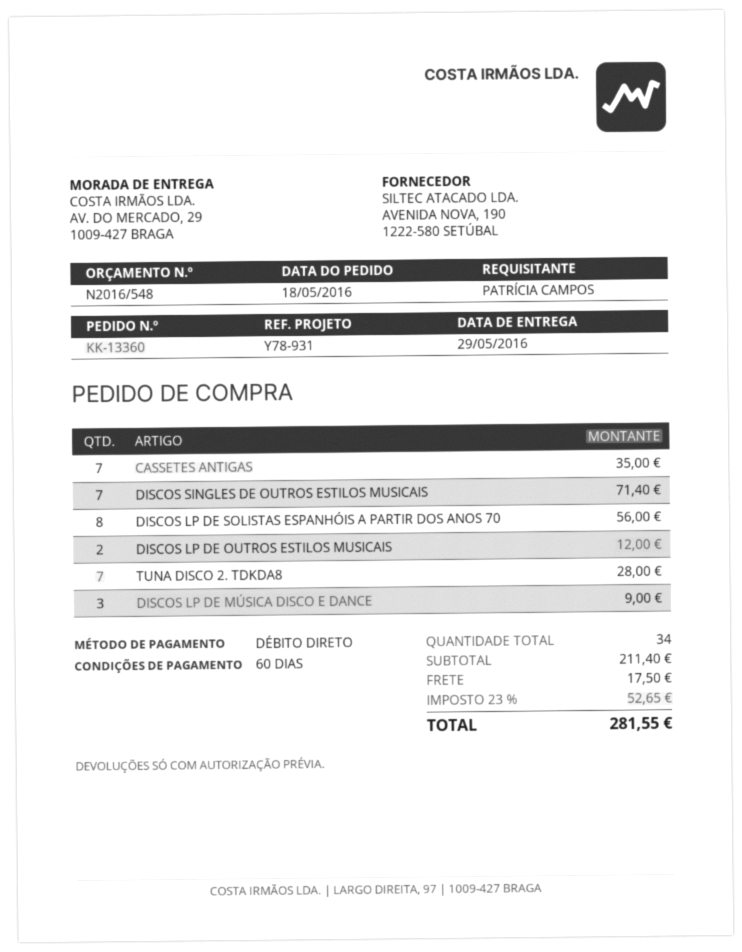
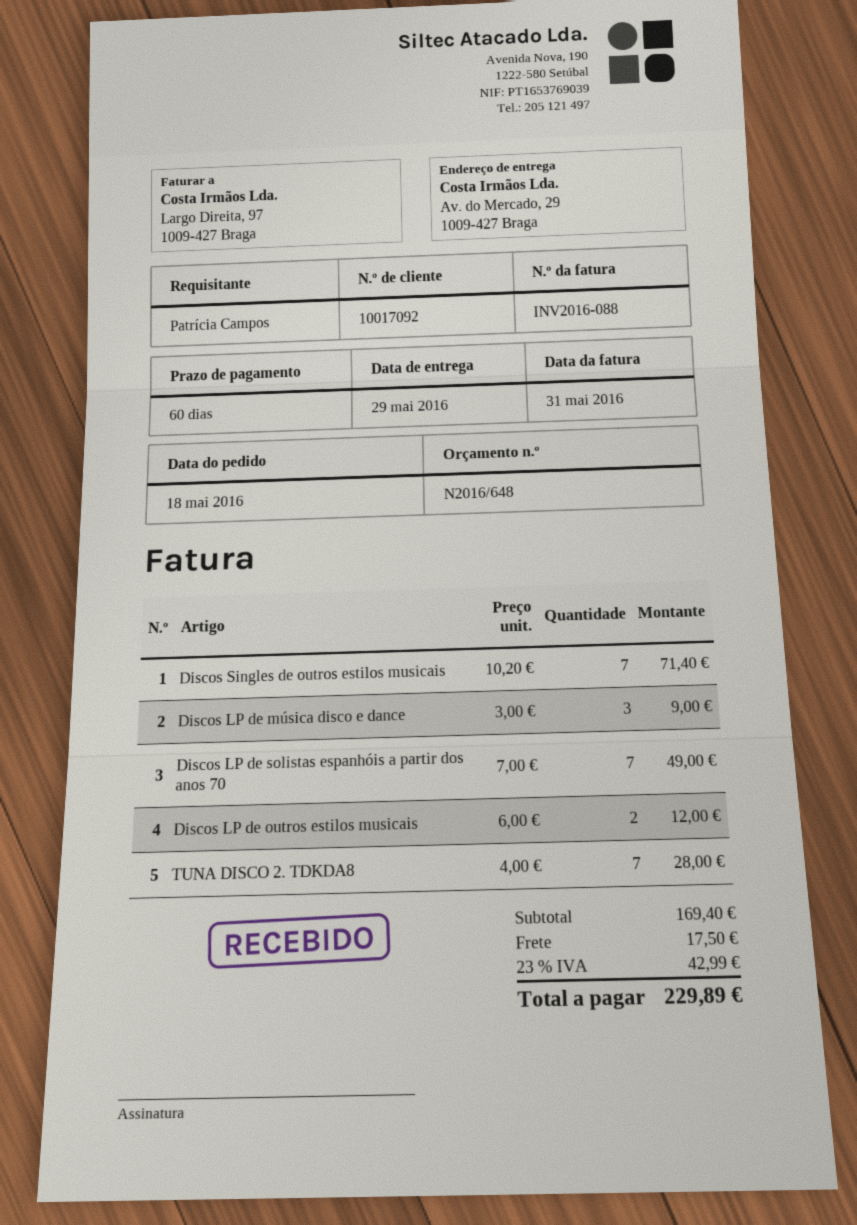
quote number: N2016/548 -> N2016/648
CASSETES ANTIGAS: 7 for 35.00 -> none
DISCOS LP DE SOLISTAS ESPANHÓIS A PARTIR DOS ANOS 70: 8 for 56.00 -> 7 for 49.00
subtotal: 211.40 -> 169.40
tax: 23% = 52.65 -> 23% = 42.99
total: 281.55 -> 229.89

